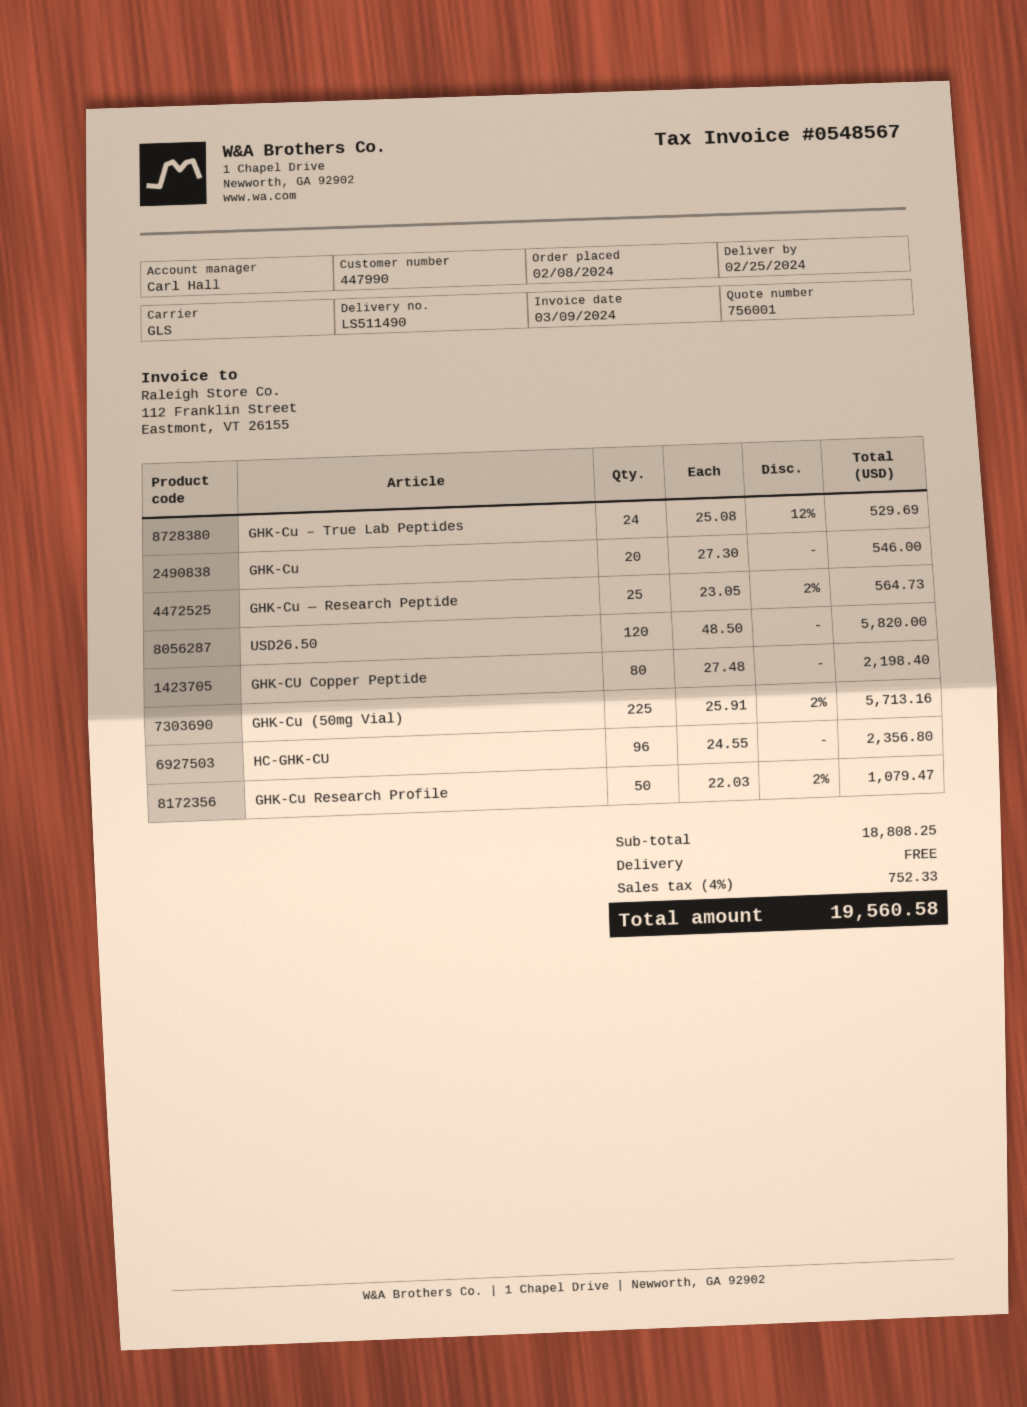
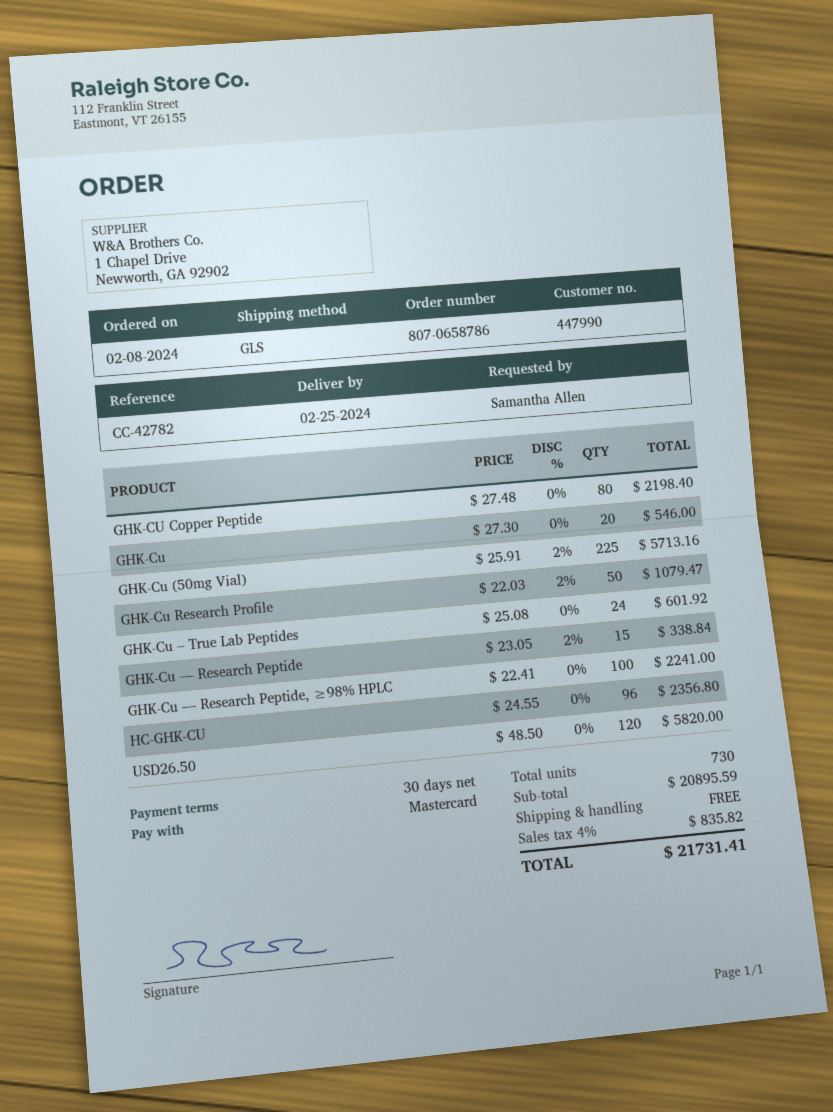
GHK-Cu – True Lab Peptides: 24 x 25.08 - 12% = 529.69 -> 24 x 25.08 = 601.92
GHK-Cu — Research Peptide: 25 x 23.05 - 2% = 564.73 -> 15 x 23.05 - 2% = 338.84
GHK-Cu — Research Peptide, ≥98% HPLC: none -> 100 x 22.41 = 2241.00
subtotal: 18808.25 -> 20895.59
tax: 4% = 752.33 -> 4% = 835.82
total: 19560.58 -> 21731.41

